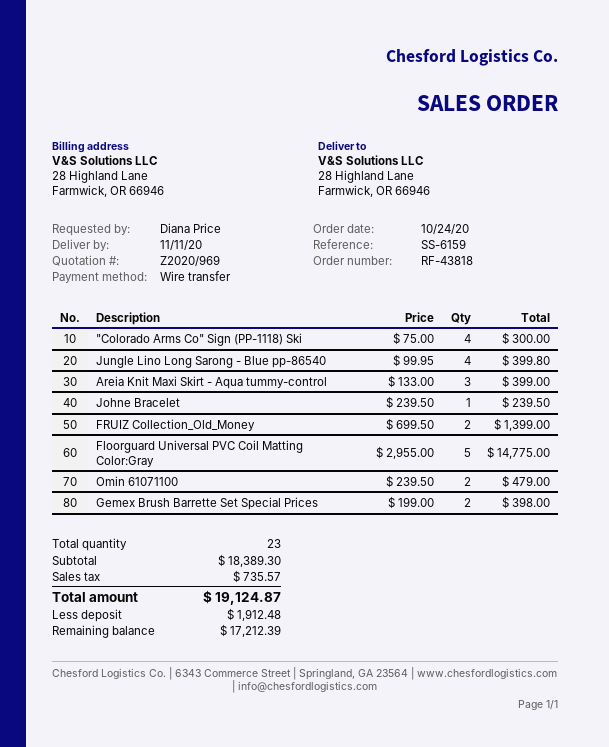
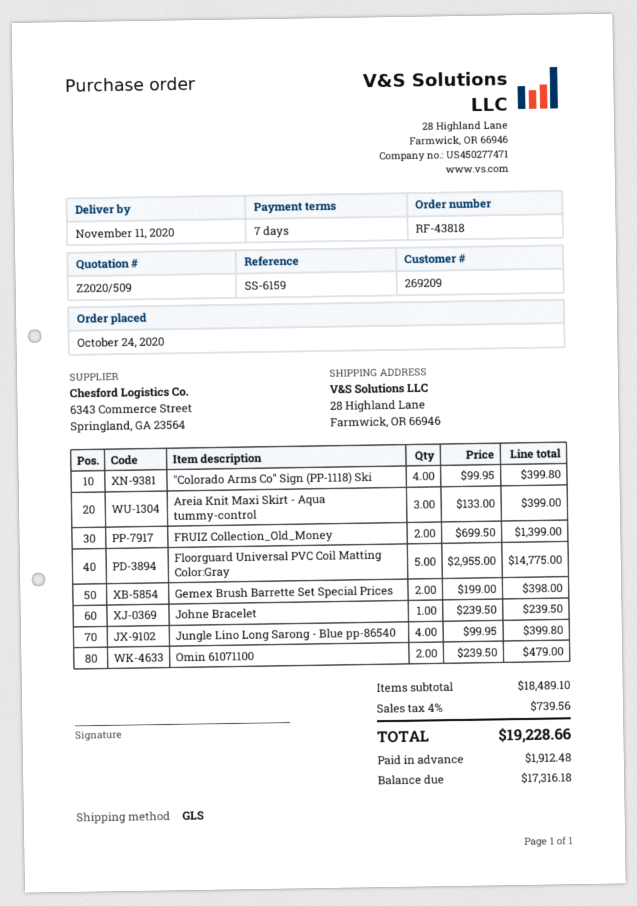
quote number: Z2020/969 -> Z2020/509
"Colorado Arms Co" Sign (PP-1118) Ski: 4 x 75.00 = 300.00 -> 4 x 99.95 = 399.80
subtotal: 18389.30 -> 18489.10
tax: 735.57 -> 739.56
total: 19124.87 -> 19228.66
balance: 17212.39 -> 17316.18

